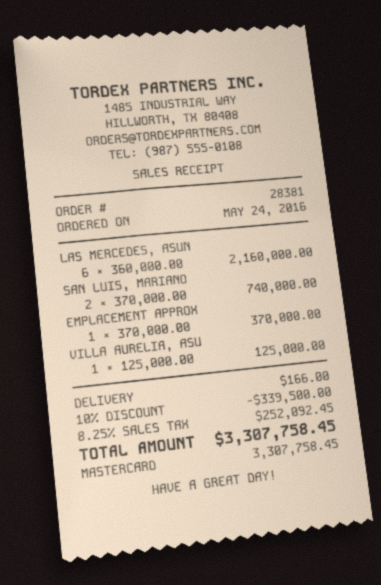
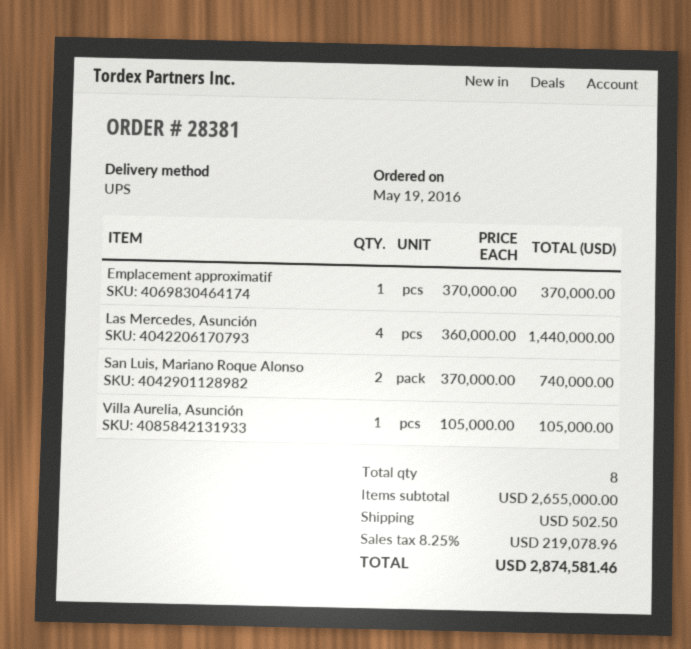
order date: 2016-05-24 -> 2016-05-19
LAS MERCEDES, ASUN: 6 x 360000.00 = 2160000.00 -> 4 x 360000.00 = 1440000.00
VILLA AURELIA, ASU: 1 x 125000.00 = 125000.00 -> 1 x 105000.00 = 105000.00
discount: 10% = 339500.00 -> none
shipping: 166.00 -> 502.50
tax: 8.25% = 252092.45 -> 8.25% = 219078.96
total: 3307758.45 -> 2874581.46

